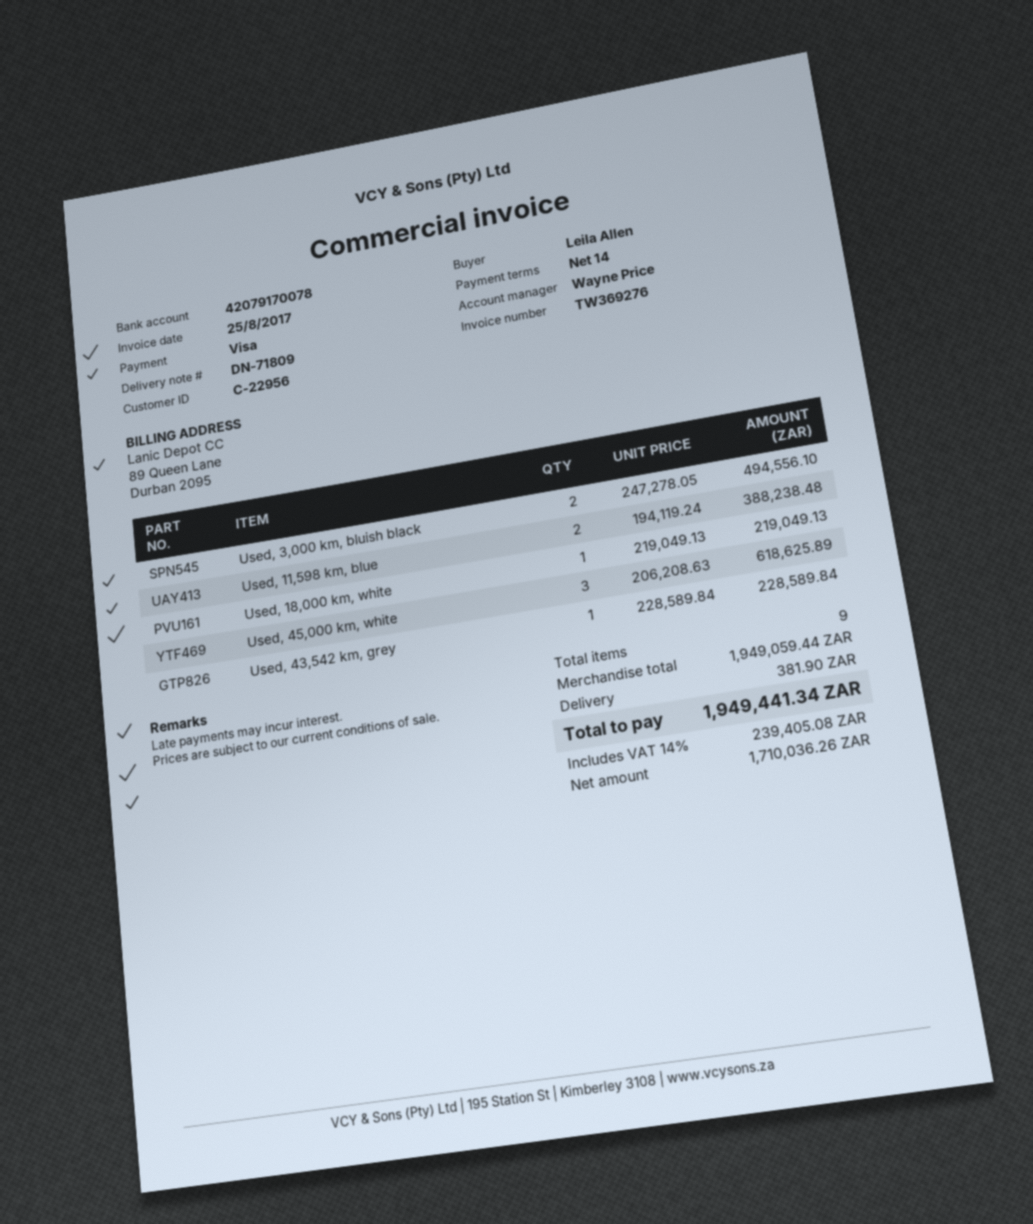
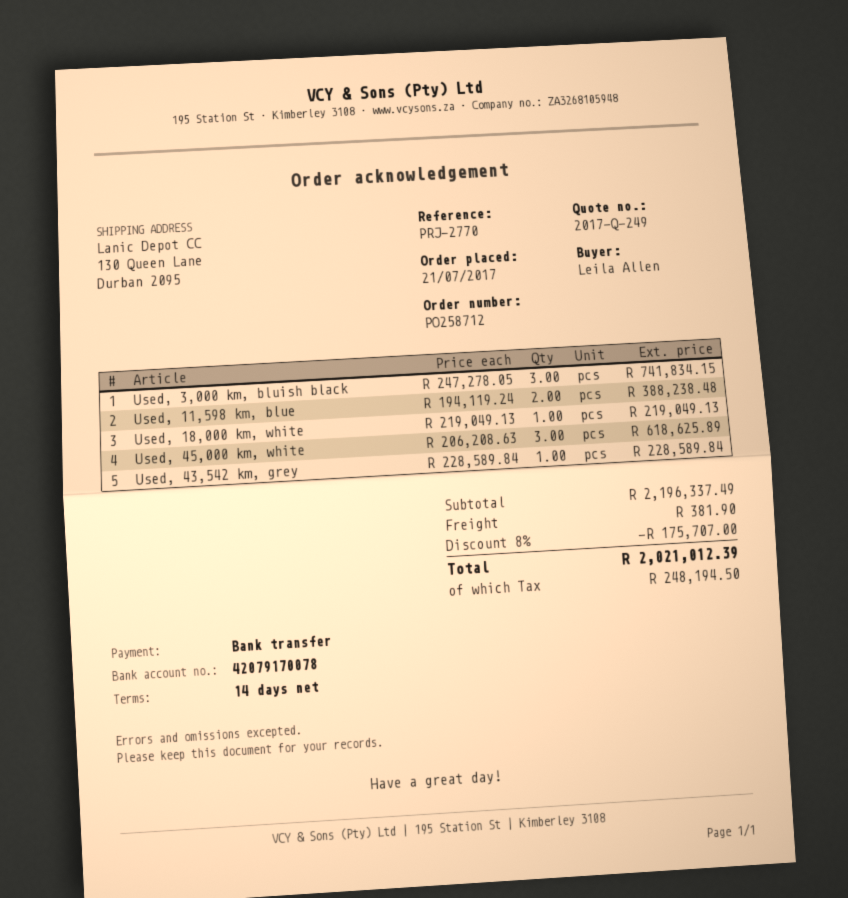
payment method: Visa -> bank transfer
Used, 3,000 km, bluish black: 2 x 247278.05 = 494556.10 -> 3 x 247278.05 = 741834.15
subtotal: 1949059.44 -> 2196337.49
discount: none -> 8% = 175707.00
tax: 239405.08 -> 248194.50
total: 1949441.34 -> 2021012.39

